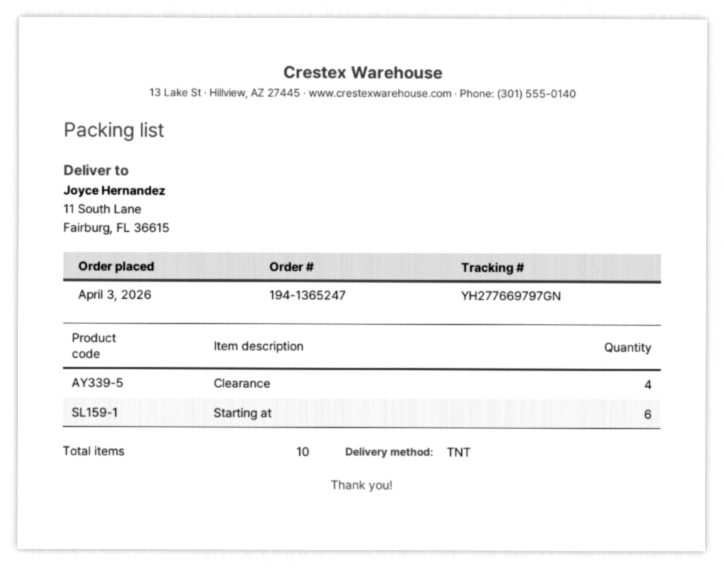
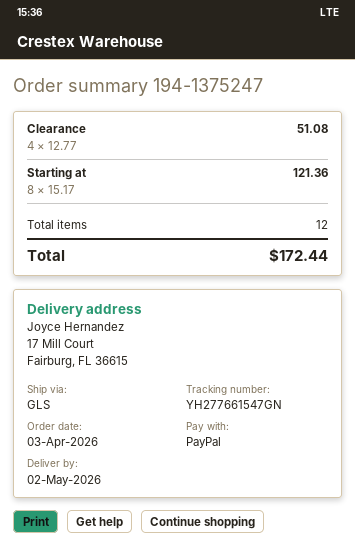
order number: 194-1365247 -> 194-1375247
shipping method: TNT -> GLS
tracking number: YH277669797GN -> YH277661547GN
ship to: 11 South Lane, Fairburg, FL 36615 -> 17 Mill Court, Fairburg, FL 36615
Starting at: 6 -> 8
total quantity: 10 -> 12

